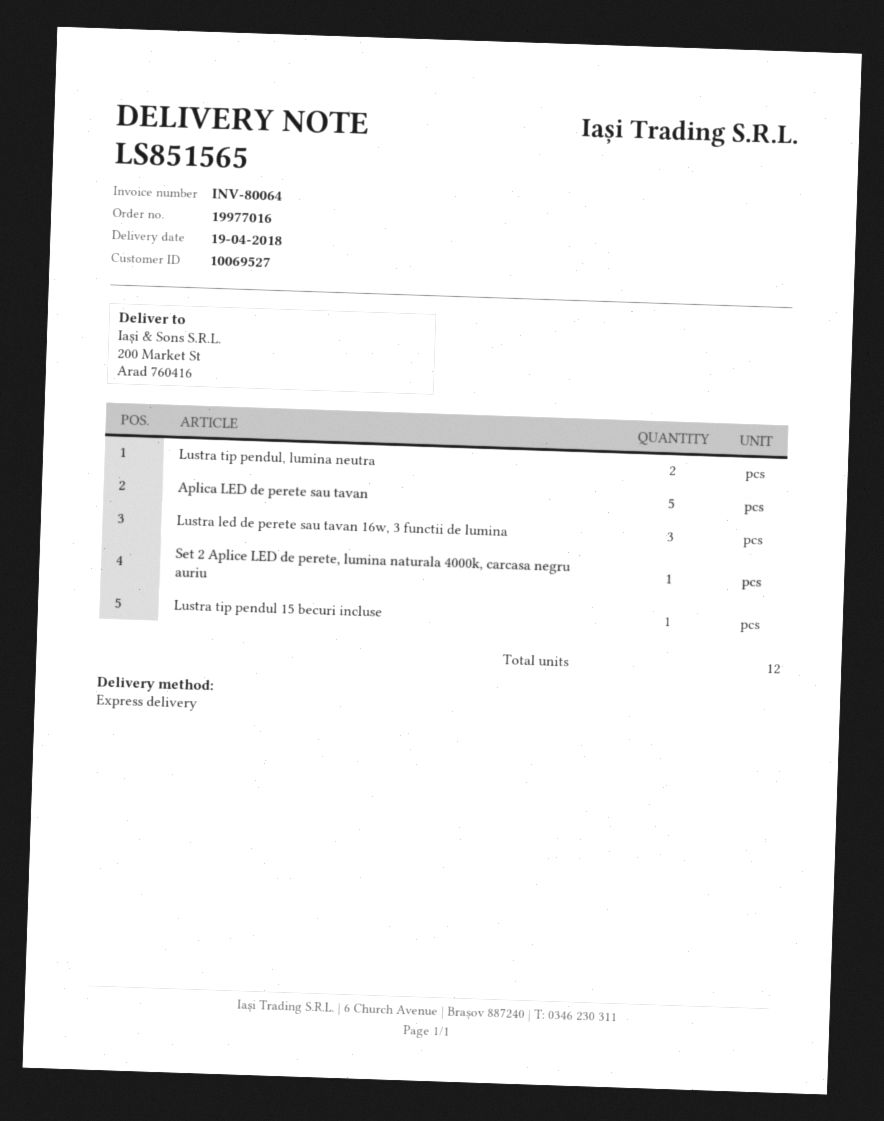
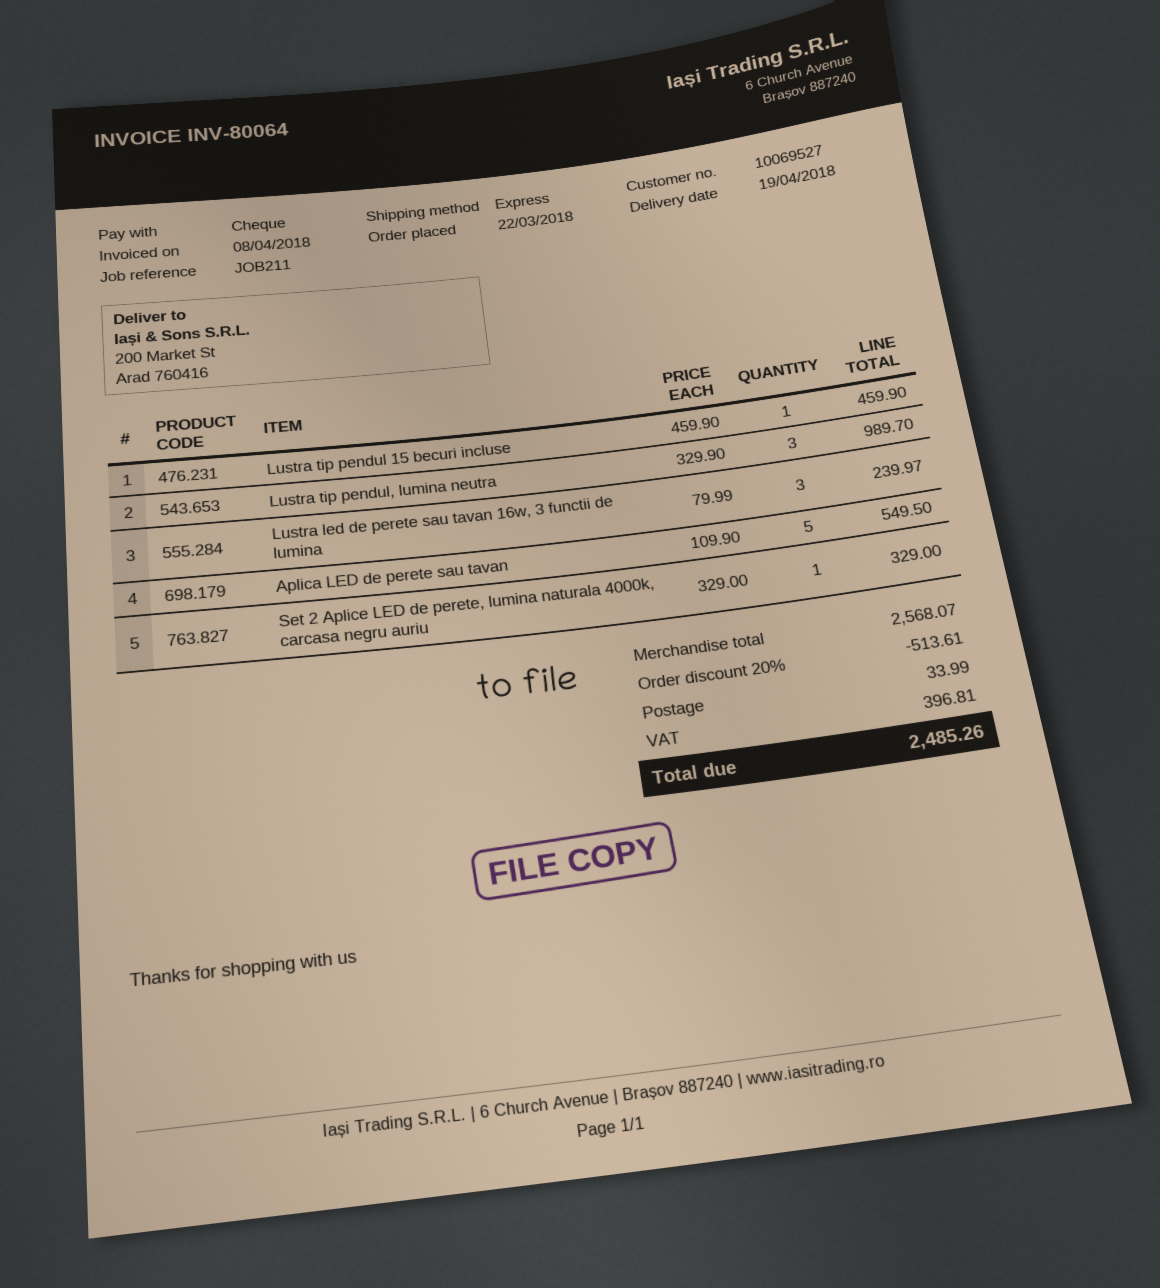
Lustra tip pendul, lumina neutra: 2 -> 3

